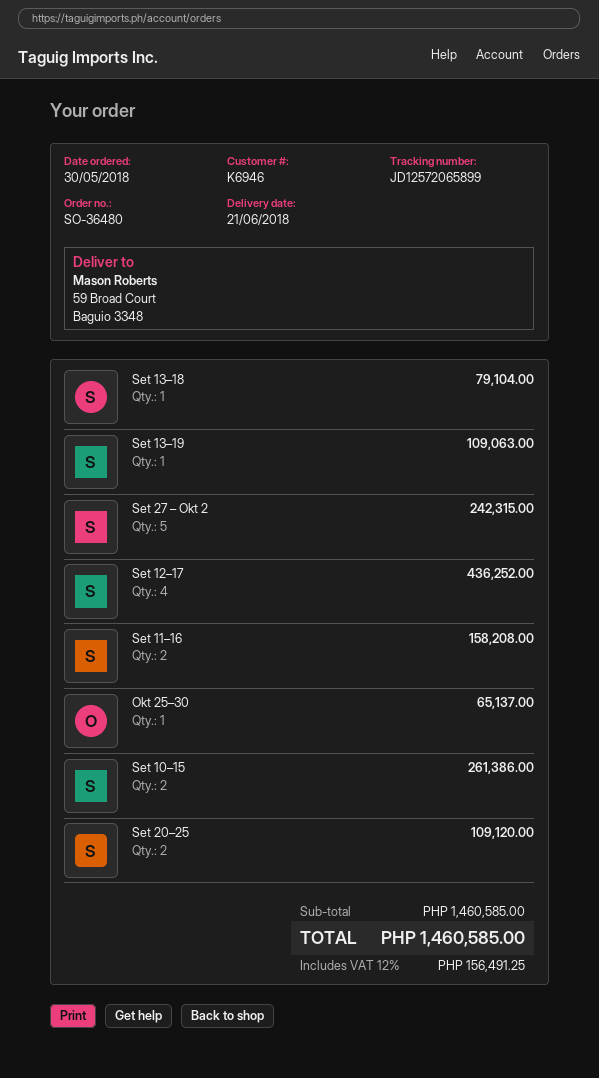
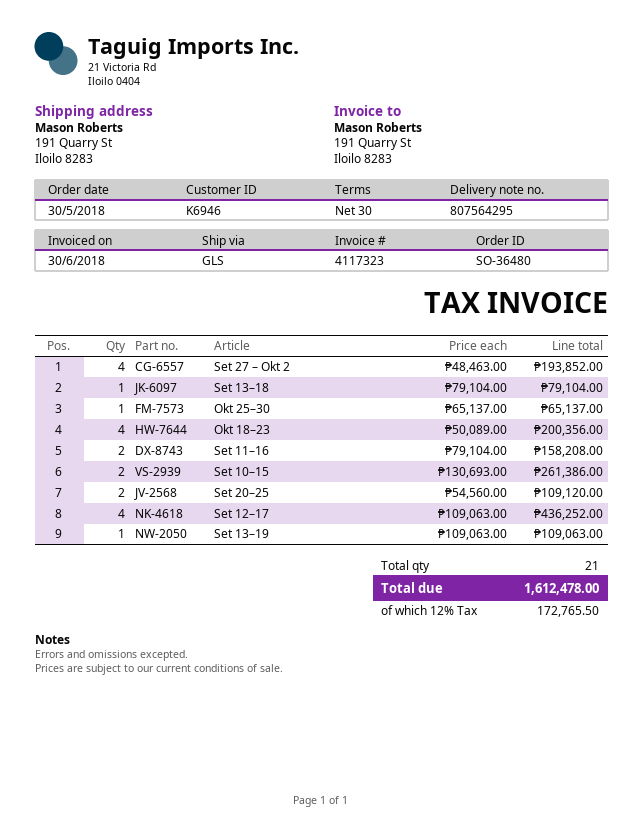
ship to: 59 Broad Court, Baguio 3348 -> 191 Quarry St, Iloilo 8283
Set 27 – Okt 2: 5 for 242315.00 -> 4 for 193852.00
Okt 18–23: none -> 4 for 200356.00
tax: 12% = 156491.25 -> 12% = 172765.50
total: 1460585.00 -> 1612478.00

